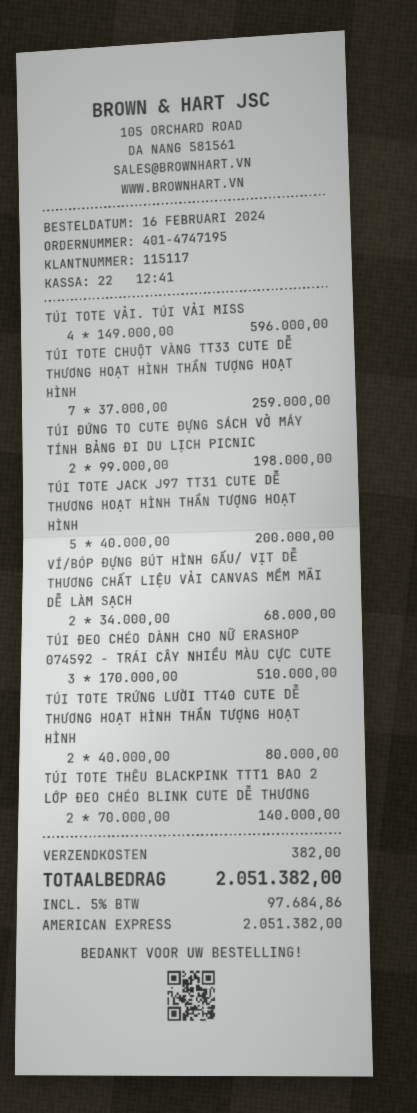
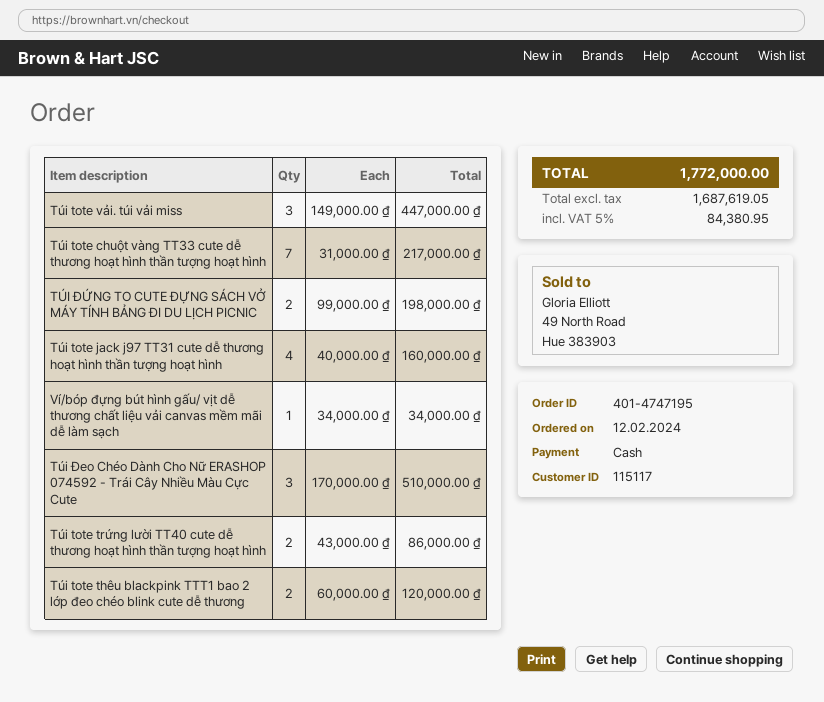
order date: 2024-02-16 -> 2024-02-12
payment method: American Express -> cash
TÚI TOTE VẢI. TÚI VẢI MISS: 4 x 149000.00 = 596000.00 -> 3 x 149000.00 = 447000.00
TÚI TOTE CHUỘT VÀNG TT33 CUTE DỄ THƯƠNG HOẠT HÌNH THẦN TƯỢNG HOẠT HÌNH: 7 x 37000.00 = 259000.00 -> 7 x 31000.00 = 217000.00
TÚI TOTE JACK J97 TT31 CUTE DỄ THƯƠNG HOẠT HÌNH THẦN TƯỢNG HOẠT HÌNH: 5 x 40000.00 = 200000.00 -> 4 x 40000.00 = 160000.00
VÍ/BÓP ĐỰNG BÚT HÌNH GẤU/ VỊT DỄ THƯƠNG CHẤT LIỆU VẢI CANVAS MỀM MÃI DỄ LÀM SẠCH: 2 x 34000.00 = 68000.00 -> 1 x 34000.00 = 34000.00
TÚI TOTE TRỨNG LƯỜI TT40 CUTE DỄ THƯƠNG HOẠT HÌNH THẦN TƯỢNG HOẠT HÌNH: 2 x 40000.00 = 80000.00 -> 2 x 43000.00 = 86000.00
TÚI TOTE THÊU BLACKPINK TTT1 BAO 2 LỚP ĐEO CHÉO BLINK CUTE DỄ THƯƠNG: 2 x 70000.00 = 140000.00 -> 2 x 60000.00 = 120000.00
shipping: 382.00 -> none
tax: 5% = 97684.86 -> 5% = 84380.95
total: 2051382.00 -> 1772000.00

